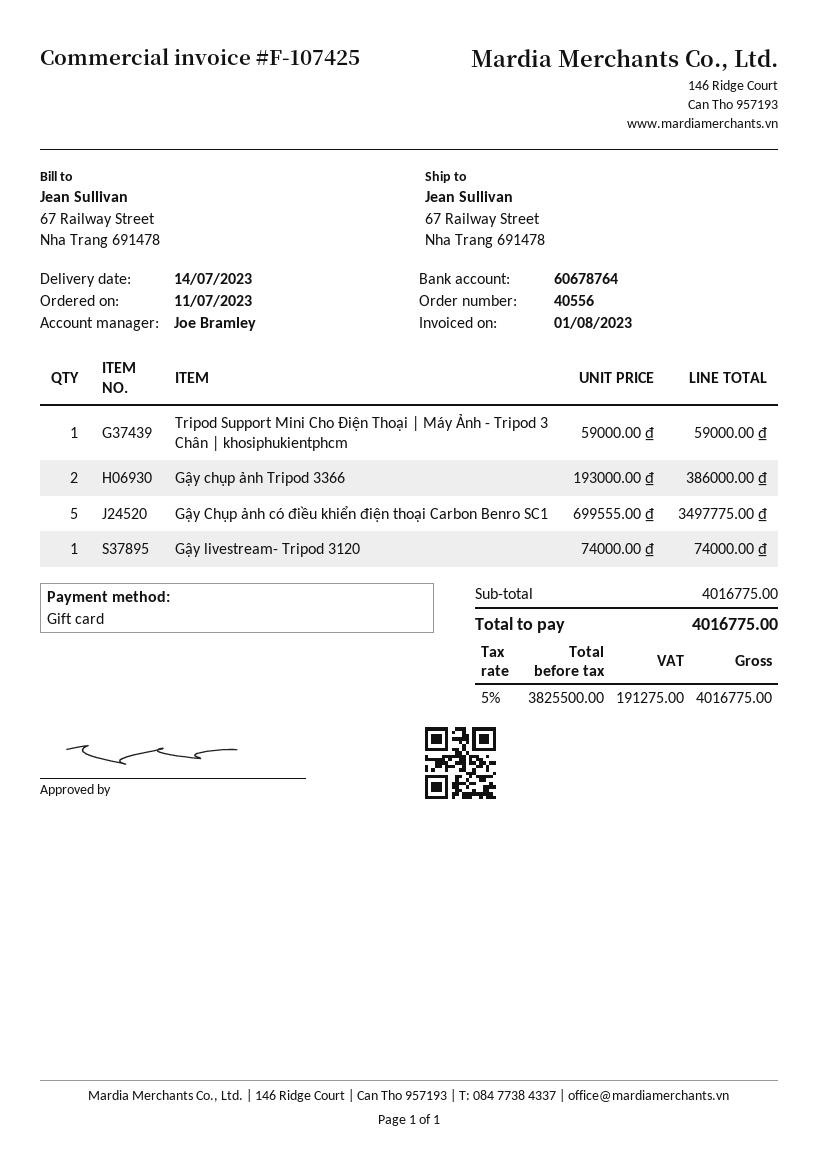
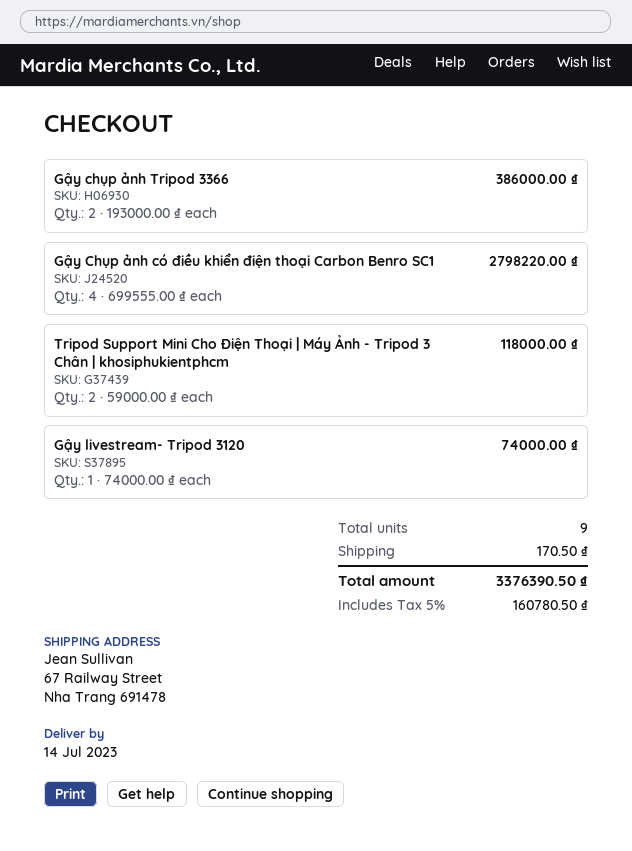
Tripod Support Mini Cho Điện Thoại | Máy Ảnh - Tripod 3 Chân | khosiphukientphcm: 1 x 59000.00 = 59000.00 -> 2 x 59000.00 = 118000.00
Gậy Chụp ảnh có điều khiển điện thoại Carbon Benro SC1: 5 x 699555.00 = 3497775.00 -> 4 x 699555.00 = 2798220.00
shipping: none -> 170.50
tax: 5% = 191275.00 -> 5% = 160780.50
total: 4016775.00 -> 3376390.50

